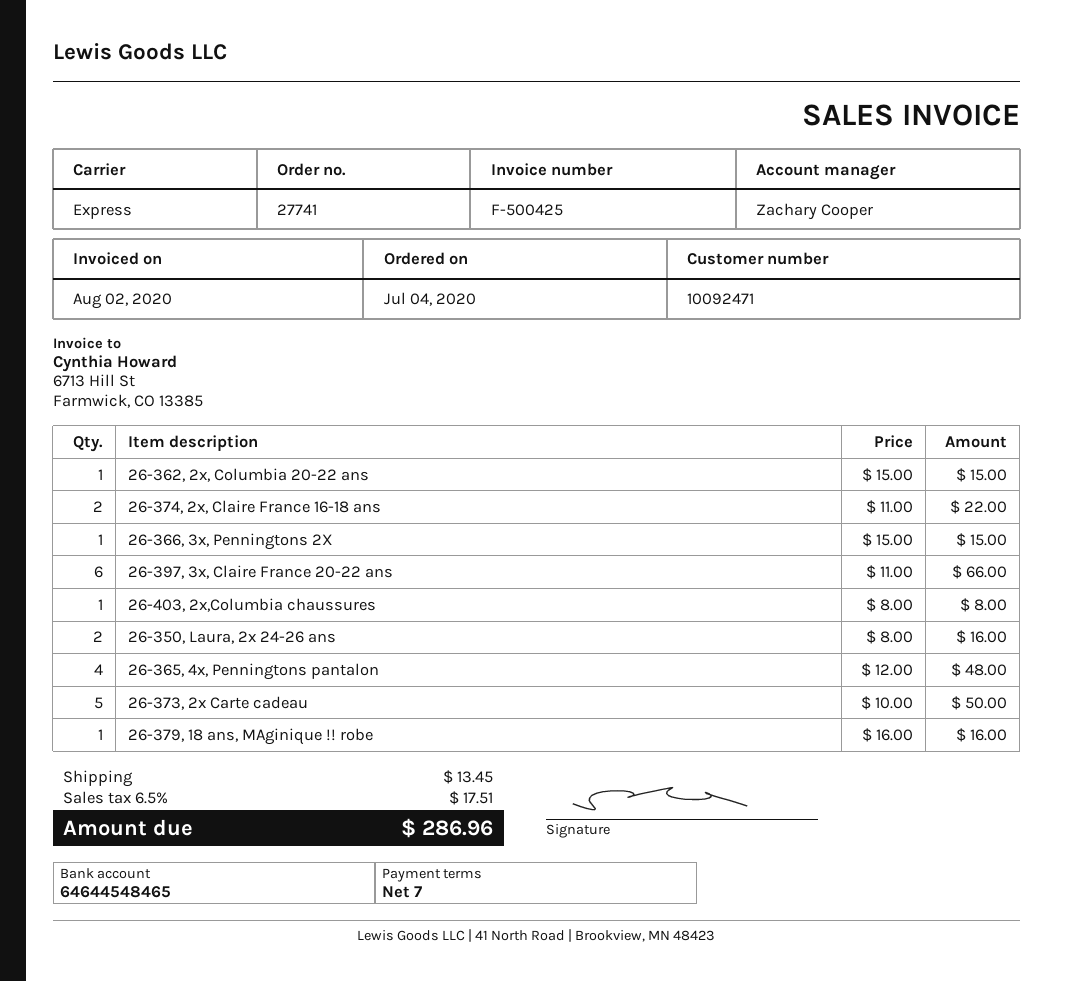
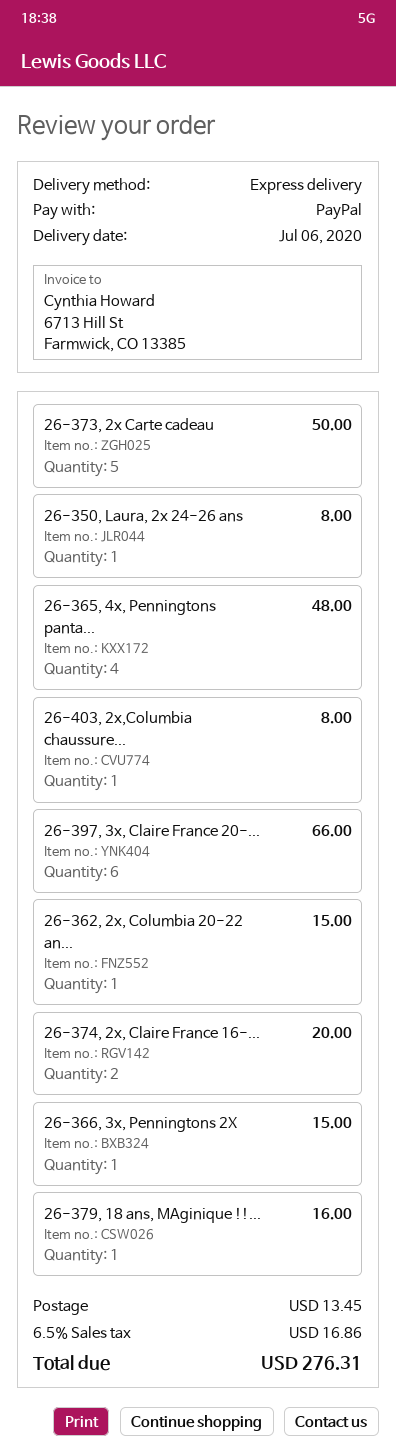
26-374, 2x, Claire France 16-18 ans: 2 for 22.00 -> 2 for 20.00
26-350, Laura, 2x 24-26 ans: 2 for 16.00 -> 1 for 8.00
tax: 6.5% = 17.51 -> 6.5% = 16.86
total: 286.96 -> 276.31

